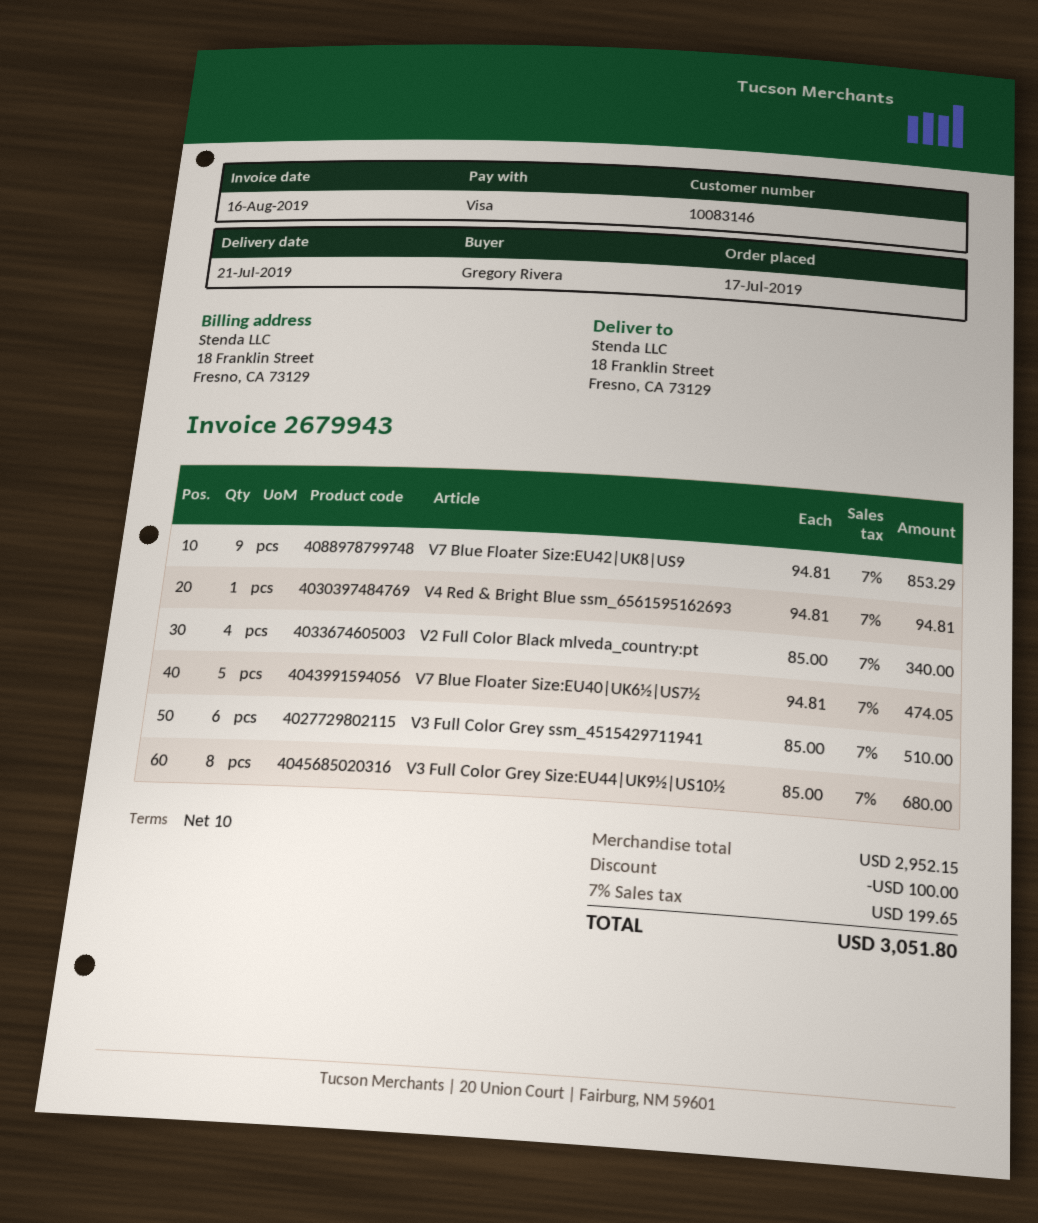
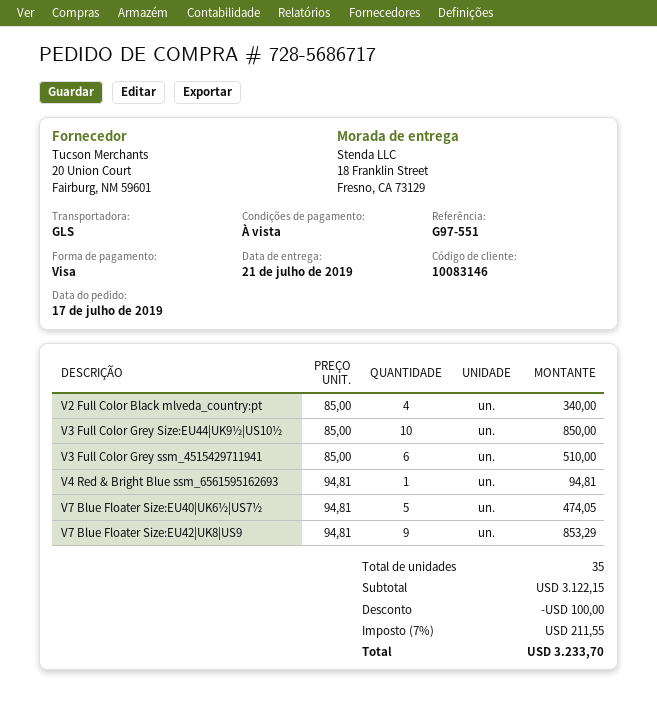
payment terms: 10 days -> on receipt
V3 Full Color Grey Size:EU44|UK9½|US10½: 8 x 85.00 = 680.00 -> 10 x 85.00 = 850.00
subtotal: 2952.15 -> 3122.15
tax: 7% = 199.65 -> 7% = 211.55
total: 3051.80 -> 3233.70

